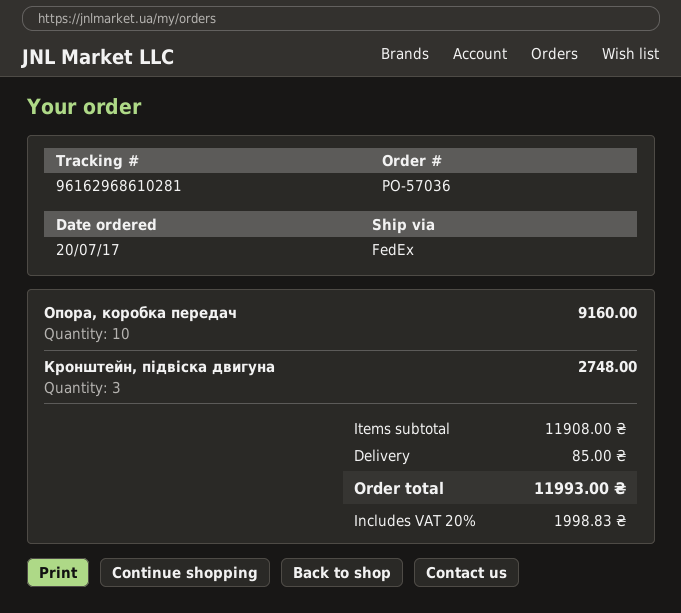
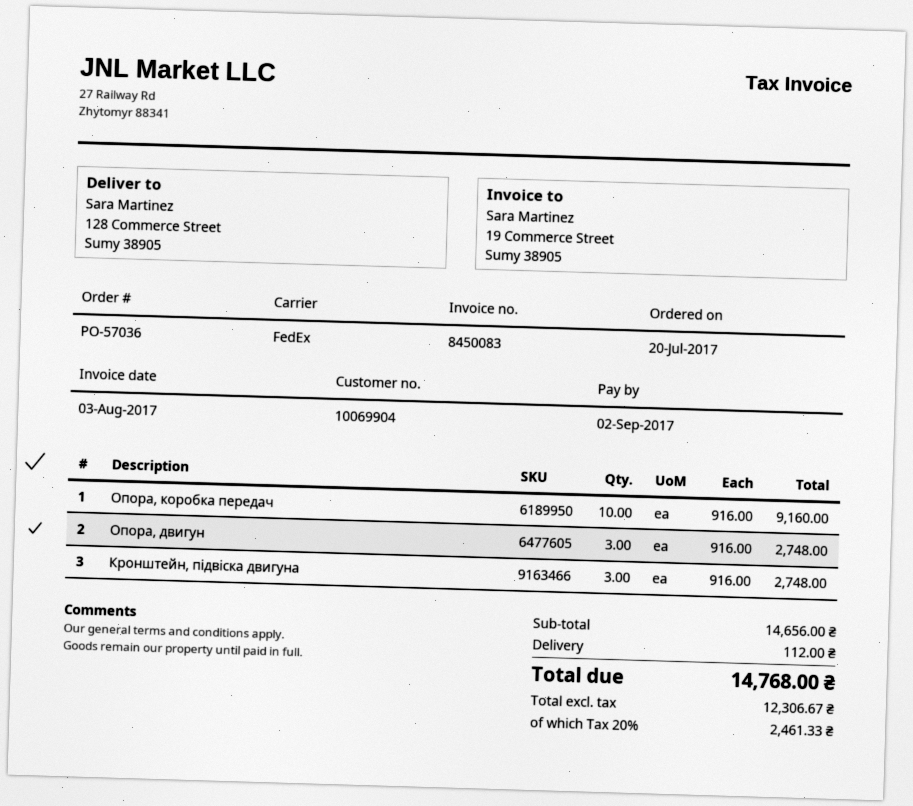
Опора, двигун: none -> 3 for 2748.00
subtotal: 11908.00 -> 14656.00
shipping: 85.00 -> 112.00
tax: 20% = 1998.83 -> 20% = 2461.33
total: 11993.00 -> 14768.00

